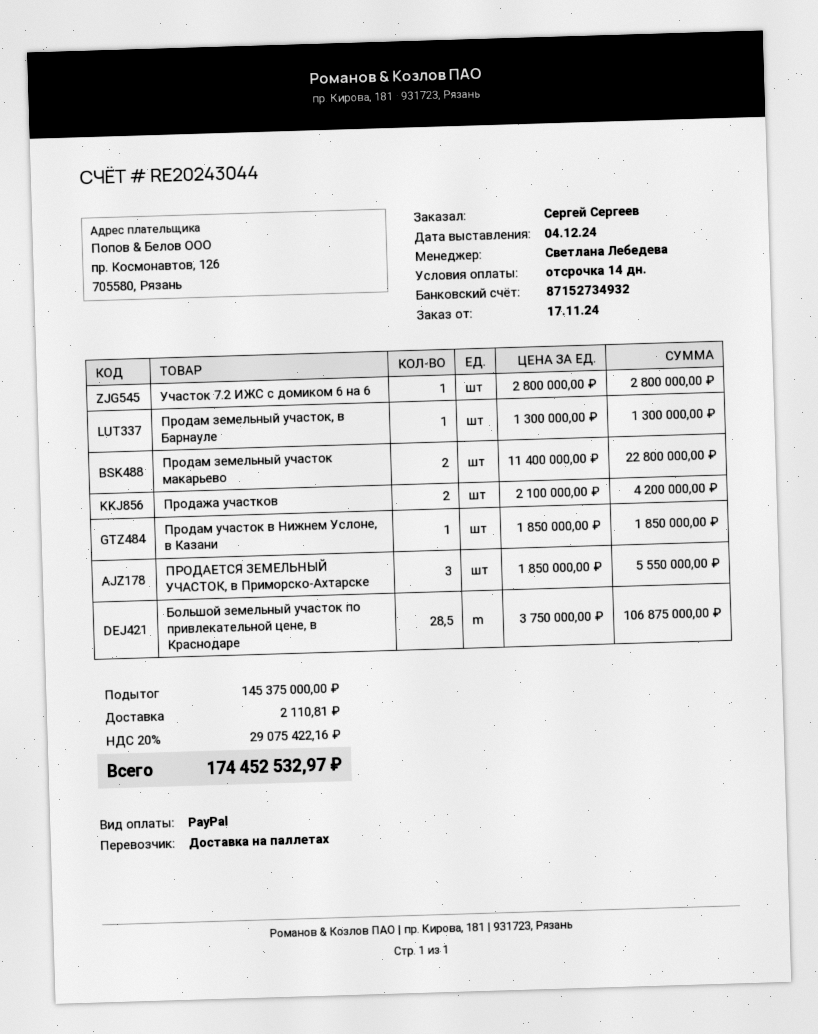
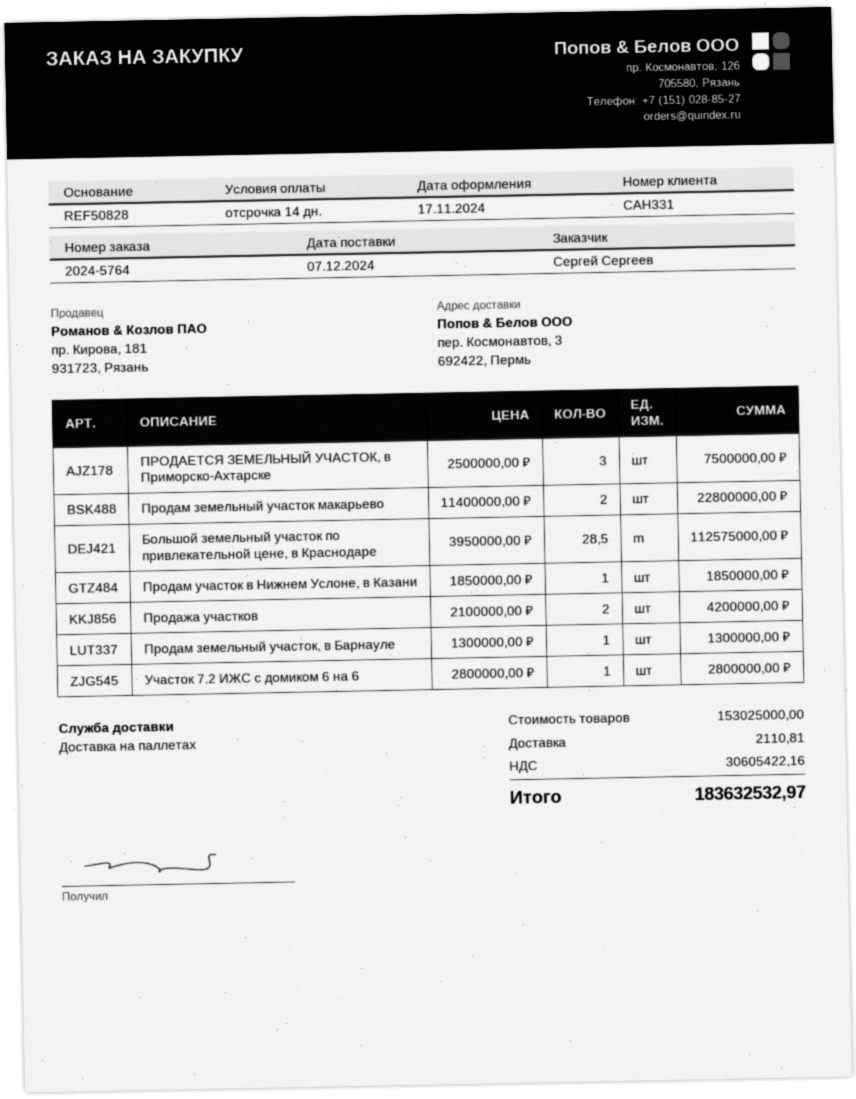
ПРОДАЕТСЯ ЗЕМЕЛЬНЫЙ УЧАСТОК, в Приморско-Ахтарске: 3 x 1850000.00 = 5550000.00 -> 3 x 2500000.00 = 7500000.00
Большой земельный участок по привлекательной цене, в Краснодаре: 28.5 x 3750000.00 = 106875000.00 -> 28.5 x 3950000.00 = 112575000.00
subtotal: 145375000.00 -> 153025000.00
tax: 29075422.16 -> 30605422.16
total: 174452532.97 -> 183632532.97

